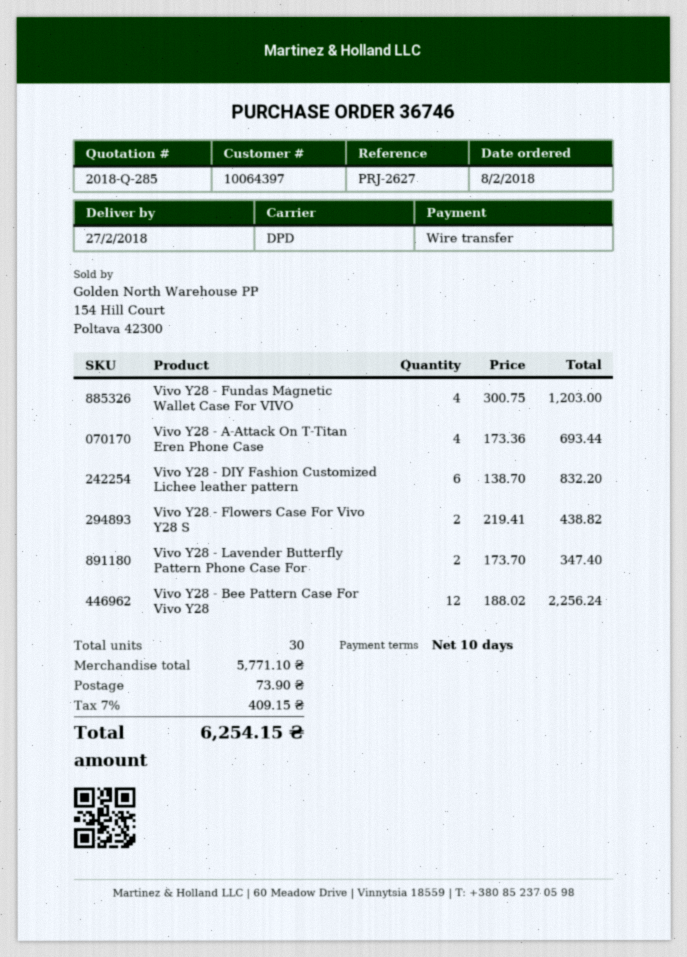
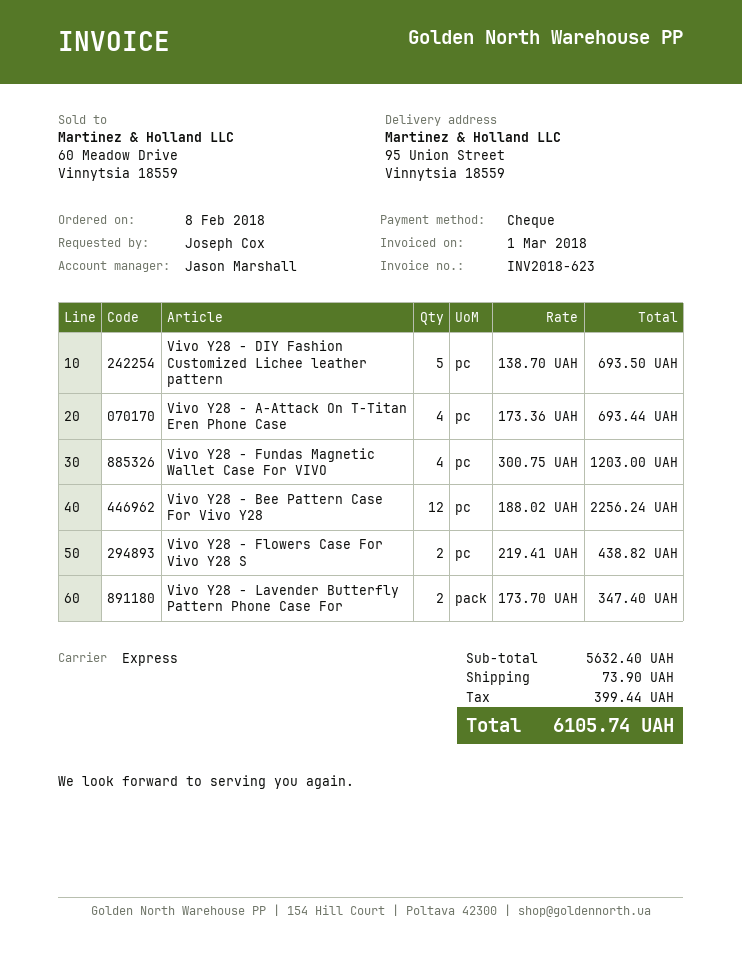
payment method: bank transfer -> cheque
shipping method: DPD -> express
Vivo Y28 - DIY Fashion Customized Lichee leather pattern: 6 x 138.70 = 832.20 -> 5 x 138.70 = 693.50
subtotal: 5771.10 -> 5632.40
tax: 409.15 -> 399.44
total: 6254.15 -> 6105.74

